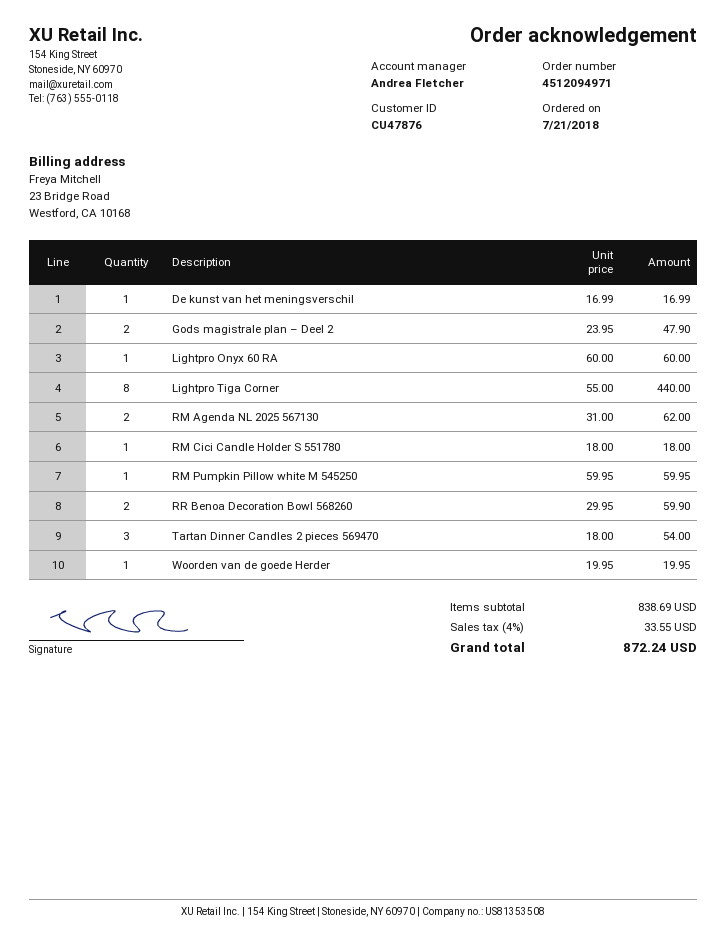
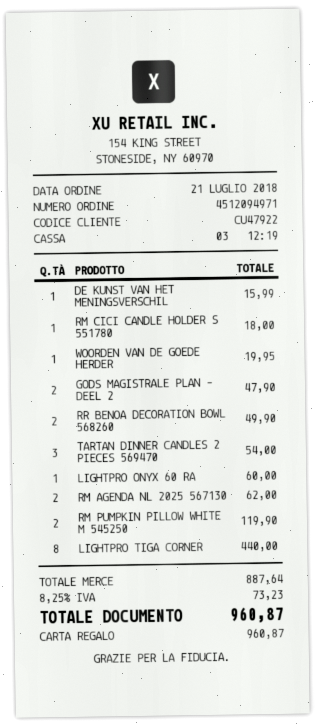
customer number: CU47876 -> CU47922
De kunst van het meningsverschil: 1 for 16.99 -> 1 for 15.99
RM Pumpkin Pillow white M 545250: 1 for 59.95 -> 2 for 119.90
RR Benoa Decoration Bowl 568260: 2 for 59.90 -> 2 for 49.90
subtotal: 838.69 -> 887.64
tax: 4% = 33.55 -> 8.25% = 73.23
total: 872.24 -> 960.87

